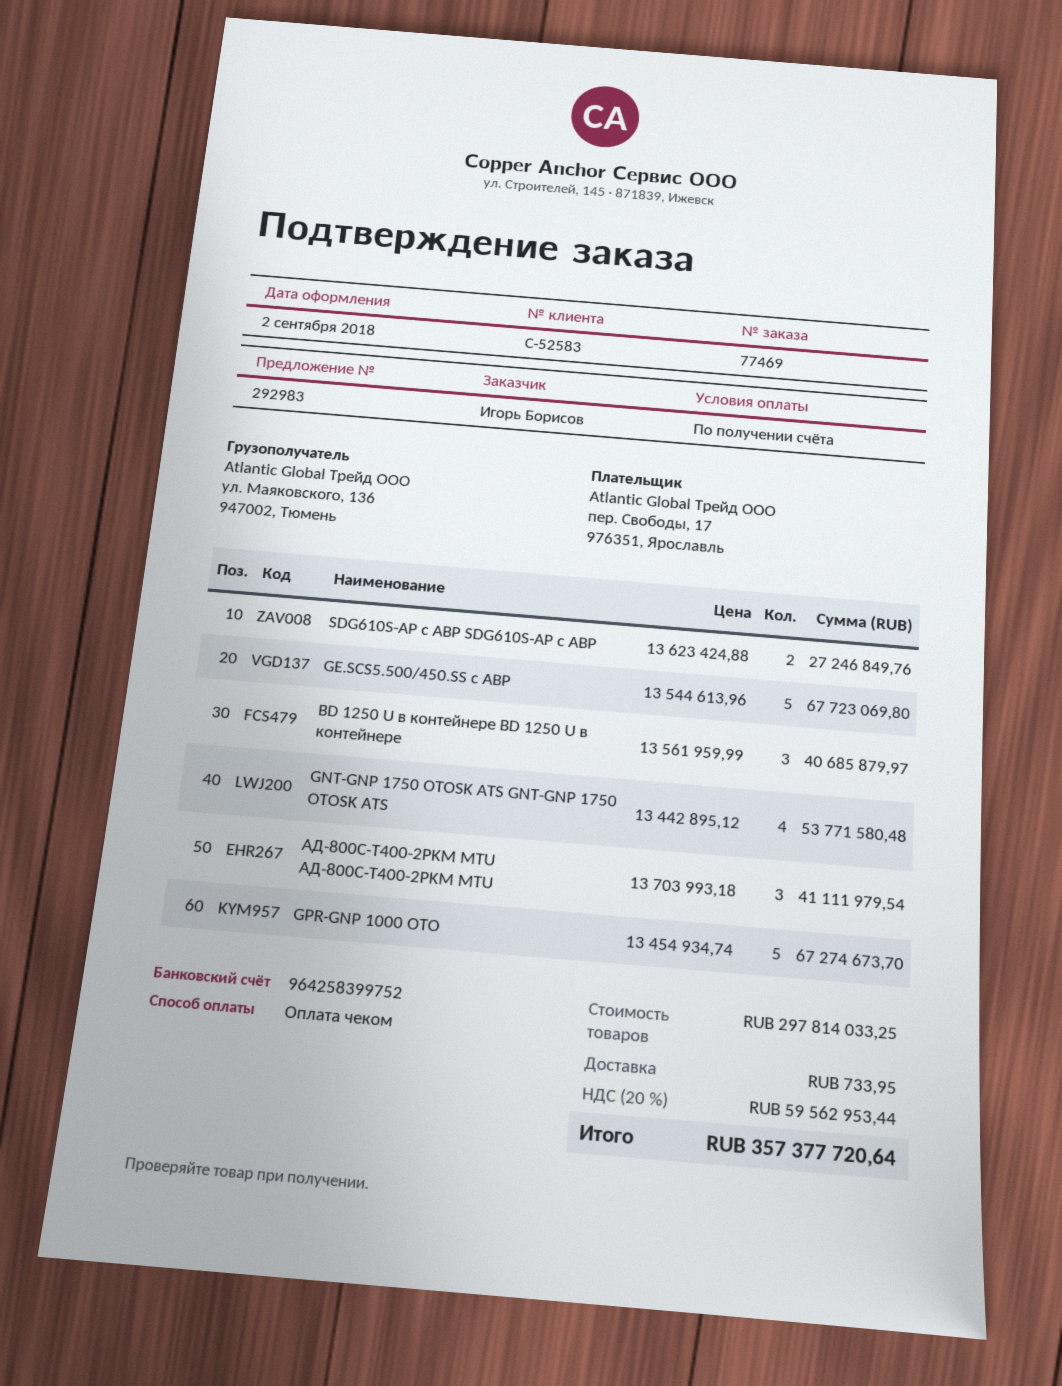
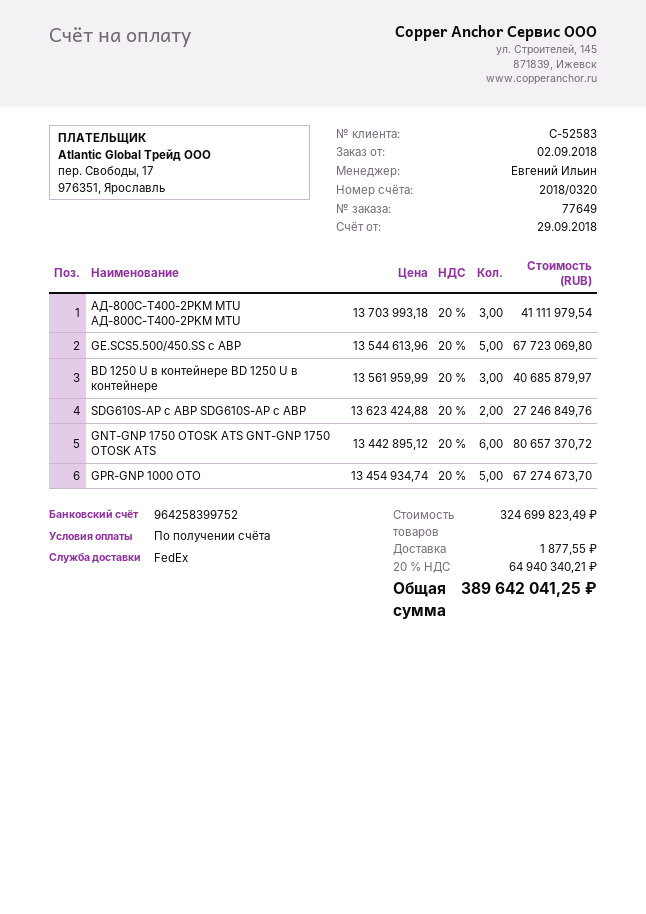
order number: 77469 -> 77649
GNT-GNP 1750 OTOSK ATS GNT-GNP 1750 OTOSK ATS: 4 x 13442895.12 = 53771580.48 -> 6 x 13442895.12 = 80657370.72
subtotal: 297814033.25 -> 324699823.49
shipping: 733.95 -> 1877.55
tax: 20% = 59562953.44 -> 20% = 64940340.21
total: 357377720.64 -> 389642041.25

